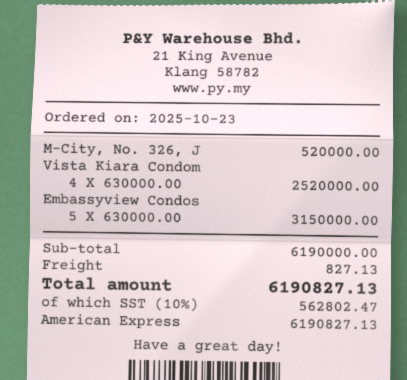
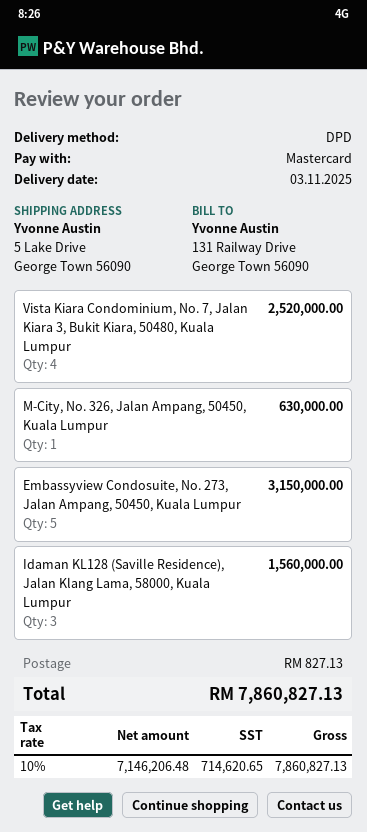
payment method: American Express -> Mastercard
M-City, No. 326, J: 1 for 520000.00 -> 1 for 630000.00
Idaman KL128 (Saville Residence), Jalan Klang Lama, 58000, Kuala Lumpur: none -> 3 for 1560000.00
tax: 10% = 562802.47 -> 10% = 714620.65
total: 6190827.13 -> 7860827.13

